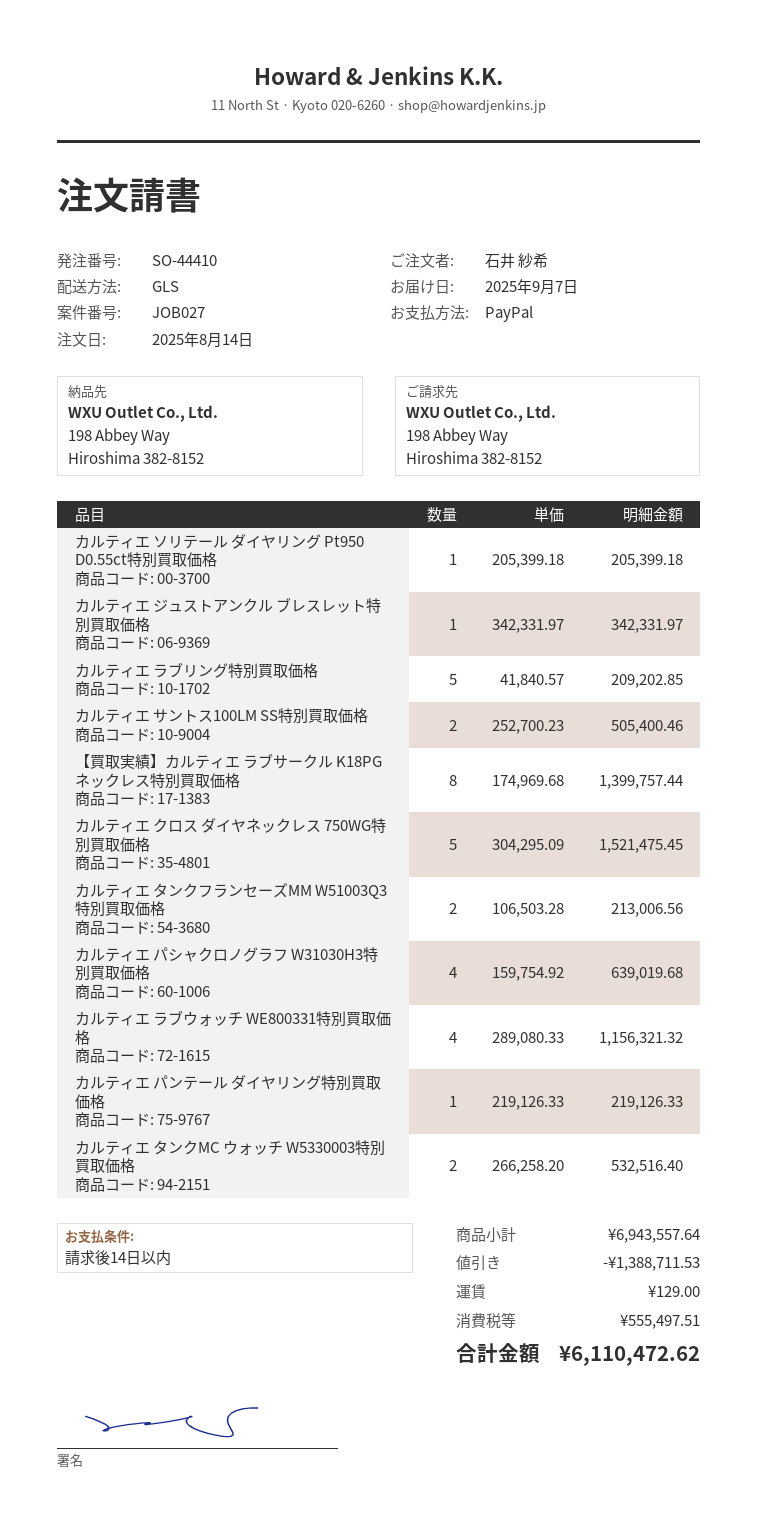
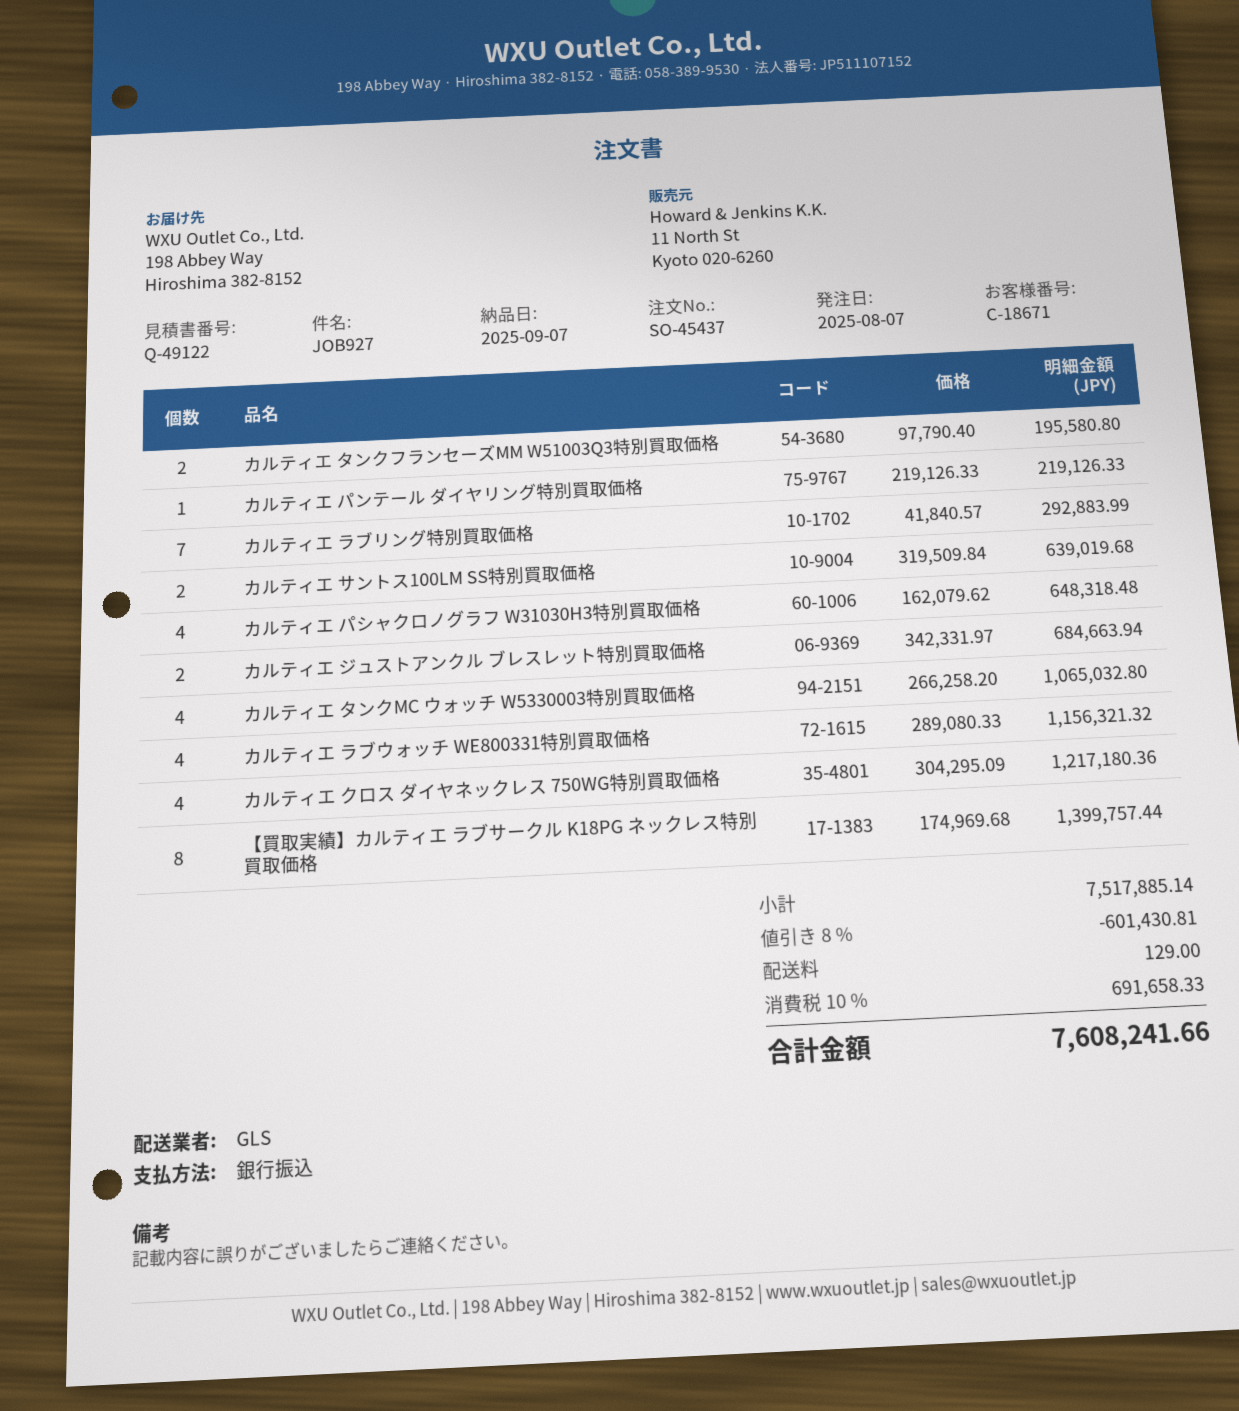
order number: SO-44410 -> SO-45437
order date: 2025-08-14 -> 2025-08-07
reference: JOB027 -> JOB927
payment method: PayPal -> bank transfer
カルティエ ソリテール ダイヤリング Pt950 D0.55ct特別買取価格: 1 x 205399.18 = 205399.18 -> none
カルティエ ジュストアンクル ブレスレット特別買取価格: 1 x 342331.97 = 342331.97 -> 2 x 342331.97 = 684663.94
カルティエ ラブリング特別買取価格: 5 x 41840.57 = 209202.85 -> 7 x 41840.57 = 292883.99
カルティエ サントス100LM SS特別買取価格: 2 x 252700.23 = 505400.46 -> 2 x 319509.84 = 639019.68
カルティエ クロス ダイヤネックレス 750WG特別買取価格: 5 x 304295.09 = 1521475.45 -> 4 x 304295.09 = 1217180.36
カルティエ タンクフランセーズMM W51003Q3特別買取価格: 2 x 106503.28 = 213006.56 -> 2 x 97790.40 = 195580.80
カルティエ パシャクロノグラフ W31030H3特別買取価格: 4 x 159754.92 = 639019.68 -> 4 x 162079.62 = 648318.48
カルティエ タンクMC ウォッチ W5330003特別買取価格: 2 x 266258.20 = 532516.40 -> 4 x 266258.20 = 1065032.80
subtotal: 6943557.64 -> 7517885.14
discount: 1388711.53 -> 601430.81
tax: 555497.51 -> 691658.33
total: 6110472.62 -> 7608241.66

